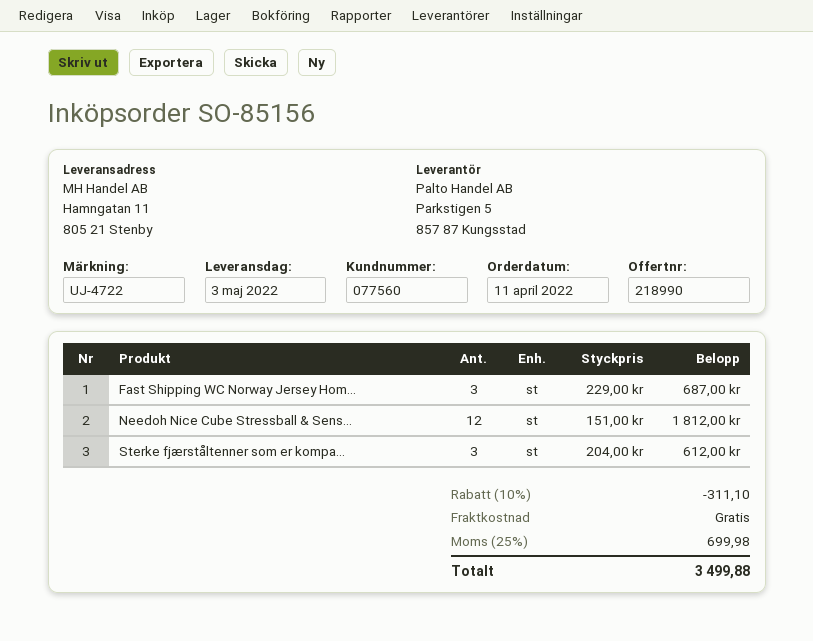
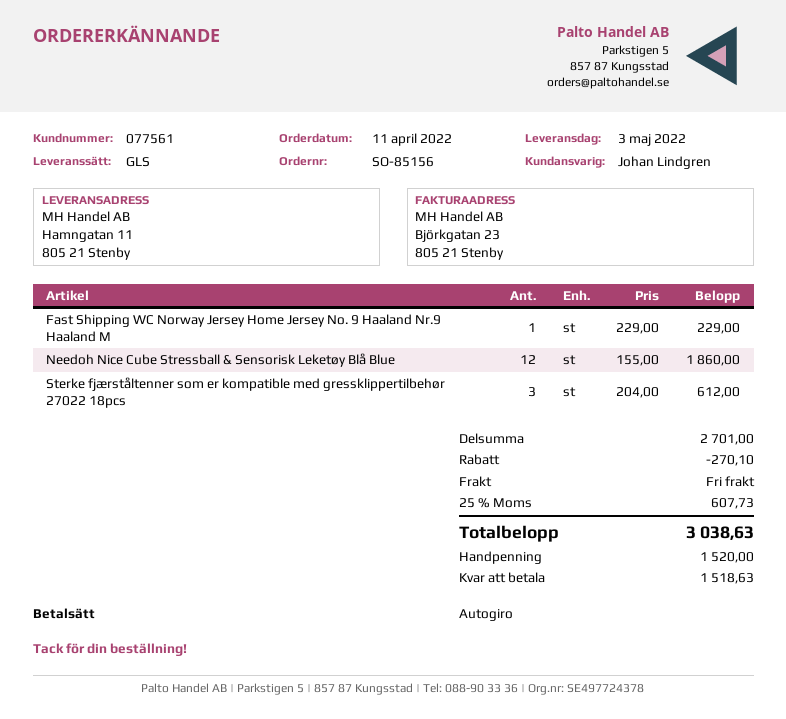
customer number: 077560 -> 077561
Fast Shipping WC Norway Jersey Hom...: 3 x 229.00 = 687.00 -> 1 x 229.00 = 229.00
Needoh Nice Cube Stressball & Sens...: 12 x 151.00 = 1812.00 -> 12 x 155.00 = 1860.00
discount: 311.10 -> 270.10
tax: 25% = 699.98 -> 25% = 607.73
total: 3499.88 -> 3038.63

